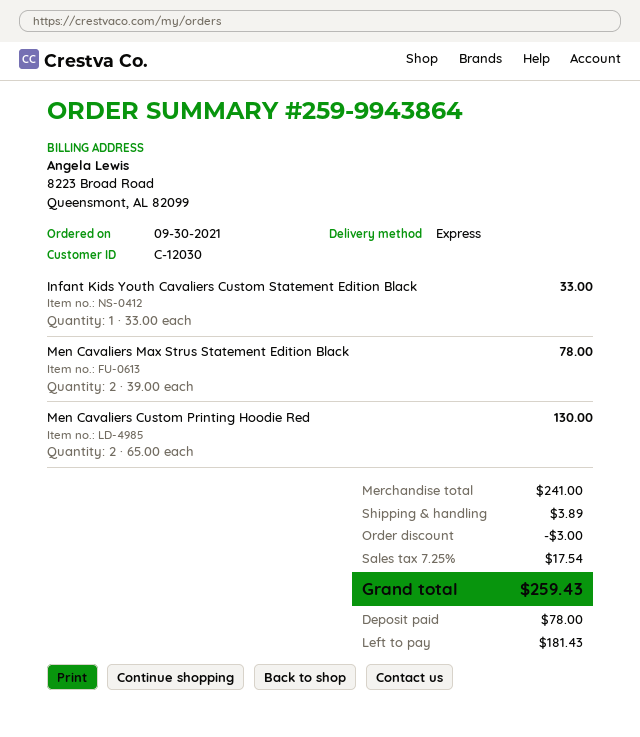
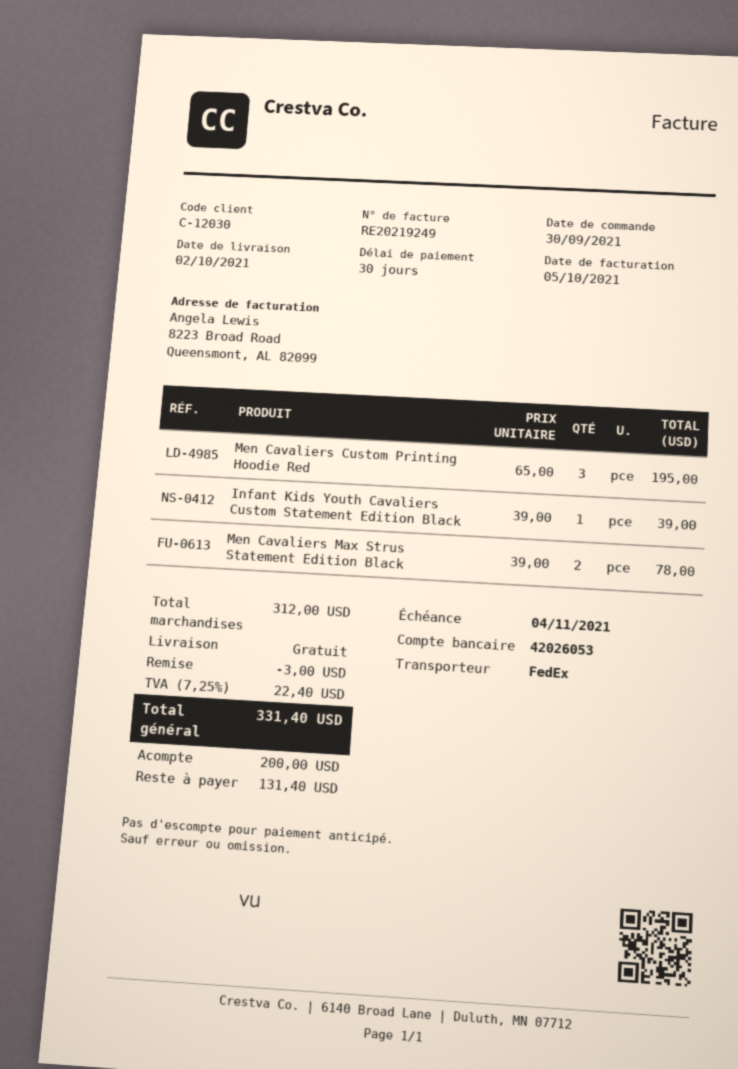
shipping method: express -> FedEx
Infant Kids Youth Cavaliers Custom Statement Edition Black: 1 x 33.00 = 33.00 -> 1 x 39.00 = 39.00
Men Cavaliers Custom Printing Hoodie Red: 2 x 65.00 = 130.00 -> 3 x 65.00 = 195.00
subtotal: 241.00 -> 312.00
shipping: 3.89 -> 0.00
tax: 7.25% = 17.54 -> 7.25% = 22.40
total: 259.43 -> 331.40
deposit: 78.00 -> 200.00
balance: 181.43 -> 131.40

